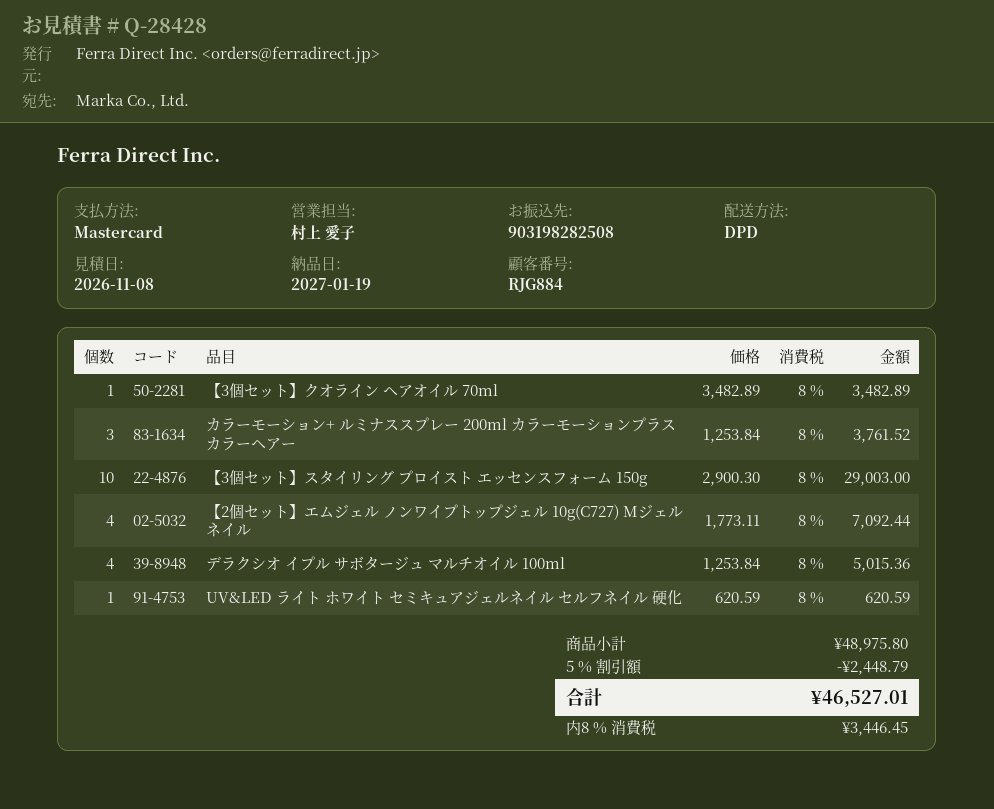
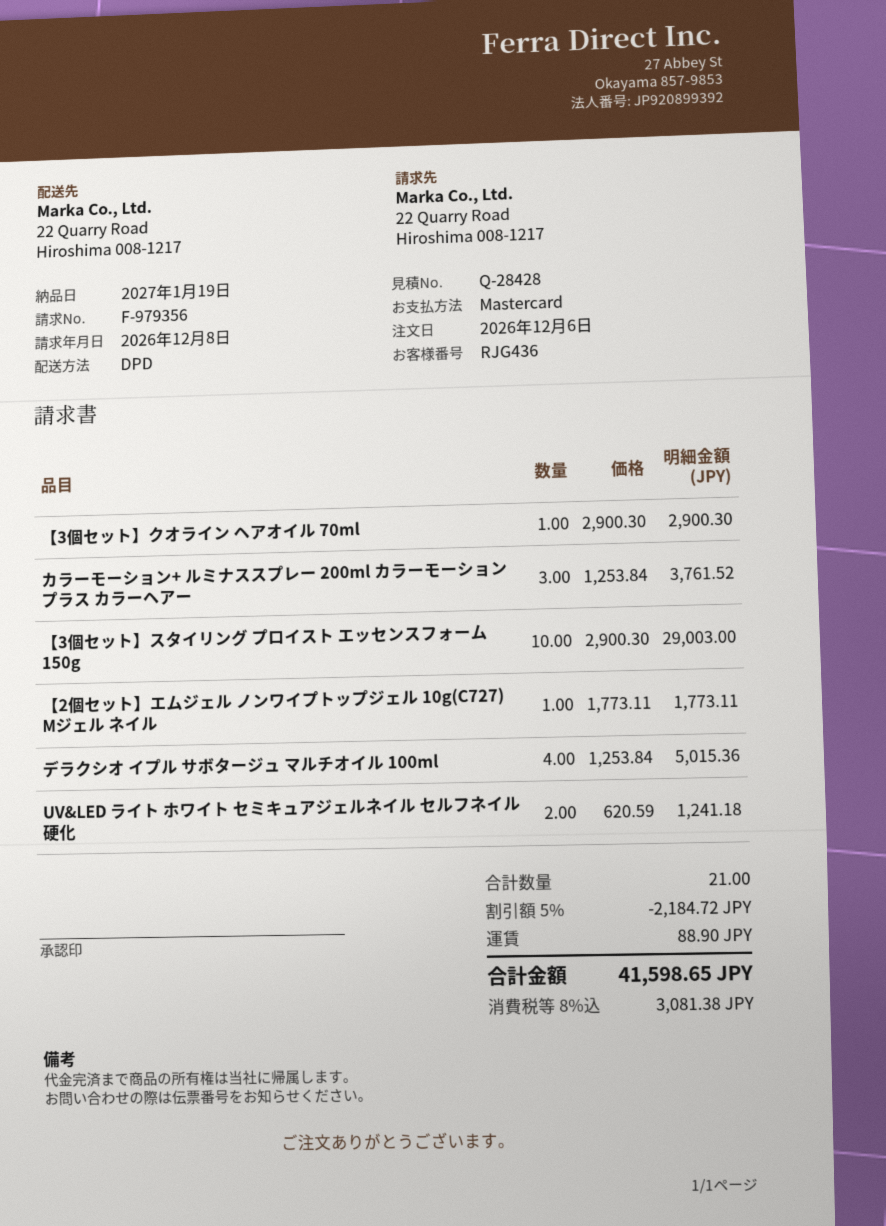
customer number: RJG884 -> RJG436
【3個セット】クオライン ヘアオイル 70ml: 1 x 3482.89 = 3482.89 -> 1 x 2900.30 = 2900.30
【2個セット】エムジェル ノンワイプトップジェル 10g(C727) Mジェル ネイル: 4 x 1773.11 = 7092.44 -> 1 x 1773.11 = 1773.11
UV&LED ライト ホワイト セミキュアジェルネイル セルフネイル 硬化: 1 x 620.59 = 620.59 -> 2 x 620.59 = 1241.18
discount: 5% = 2448.79 -> 5% = 2184.72
shipping: none -> 88.90
tax: 8% = 3446.45 -> 8% = 3081.38
total: 46527.01 -> 41598.65

